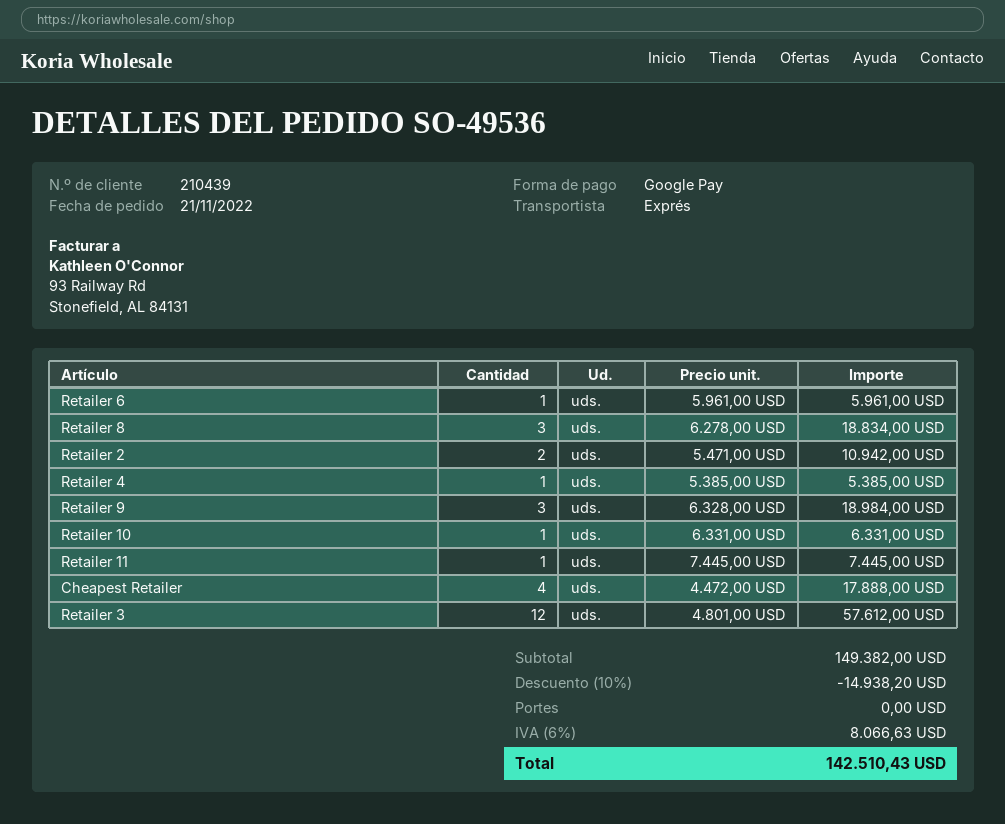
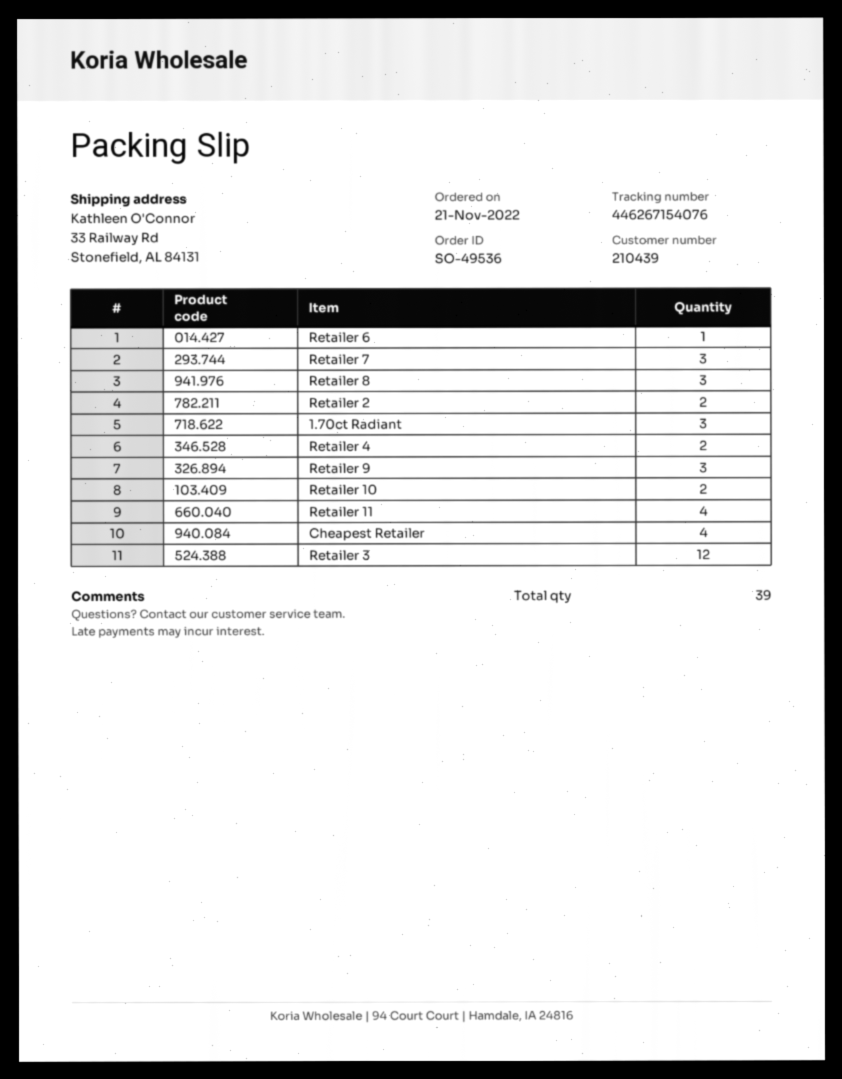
Retailer 4: 1 -> 2
Retailer 10: 1 -> 2
Retailer 11: 1 -> 4
Retailer 7: none -> 3
1.70ct Radiant: none -> 3

